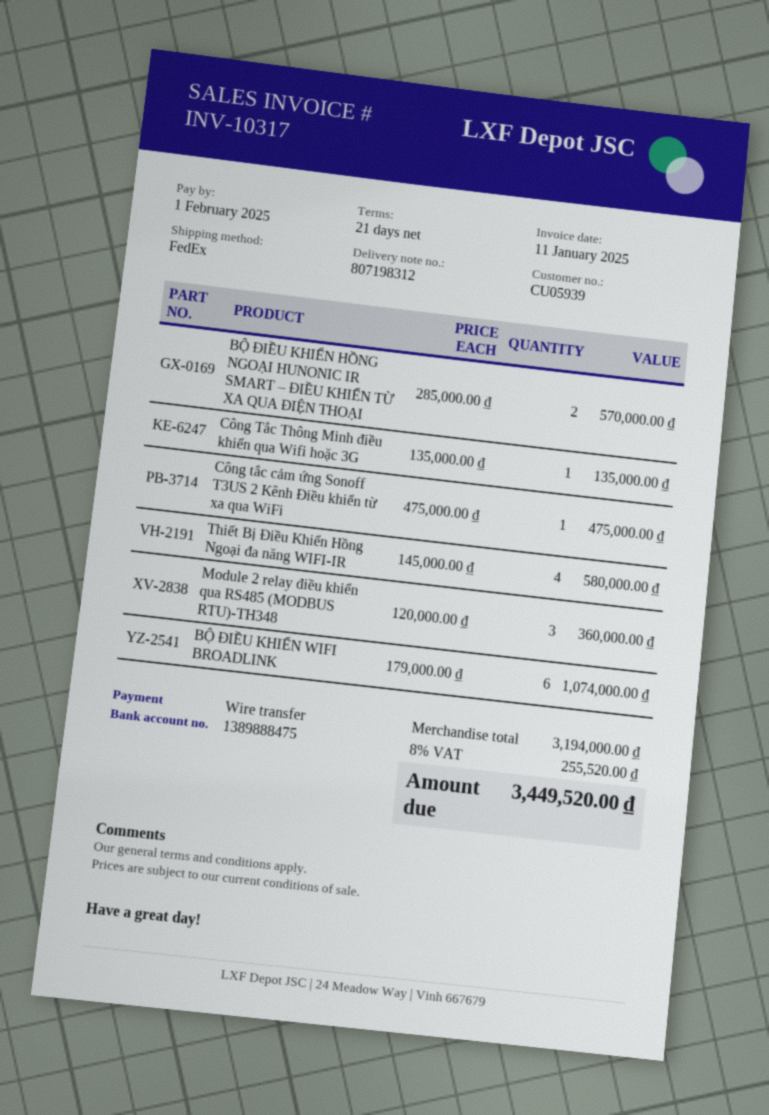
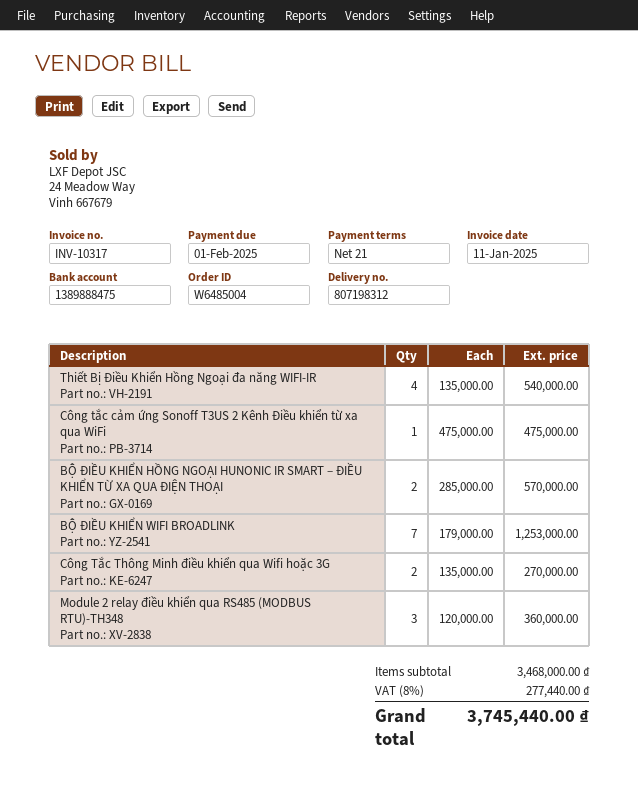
Công Tắc Thông Minh điều khiển qua Wifi hoặc 3G: 1 x 135000.00 = 135000.00 -> 2 x 135000.00 = 270000.00
Thiết Bị Điều Khiển Hồng Ngoại đa năng WIFI-IR: 4 x 145000.00 = 580000.00 -> 4 x 135000.00 = 540000.00
BỘ ĐIỀU KHIỂN WIFI BROADLINK: 6 x 179000.00 = 1074000.00 -> 7 x 179000.00 = 1253000.00
subtotal: 3194000.00 -> 3468000.00
tax: 8% = 255520.00 -> 8% = 277440.00
total: 3449520.00 -> 3745440.00

